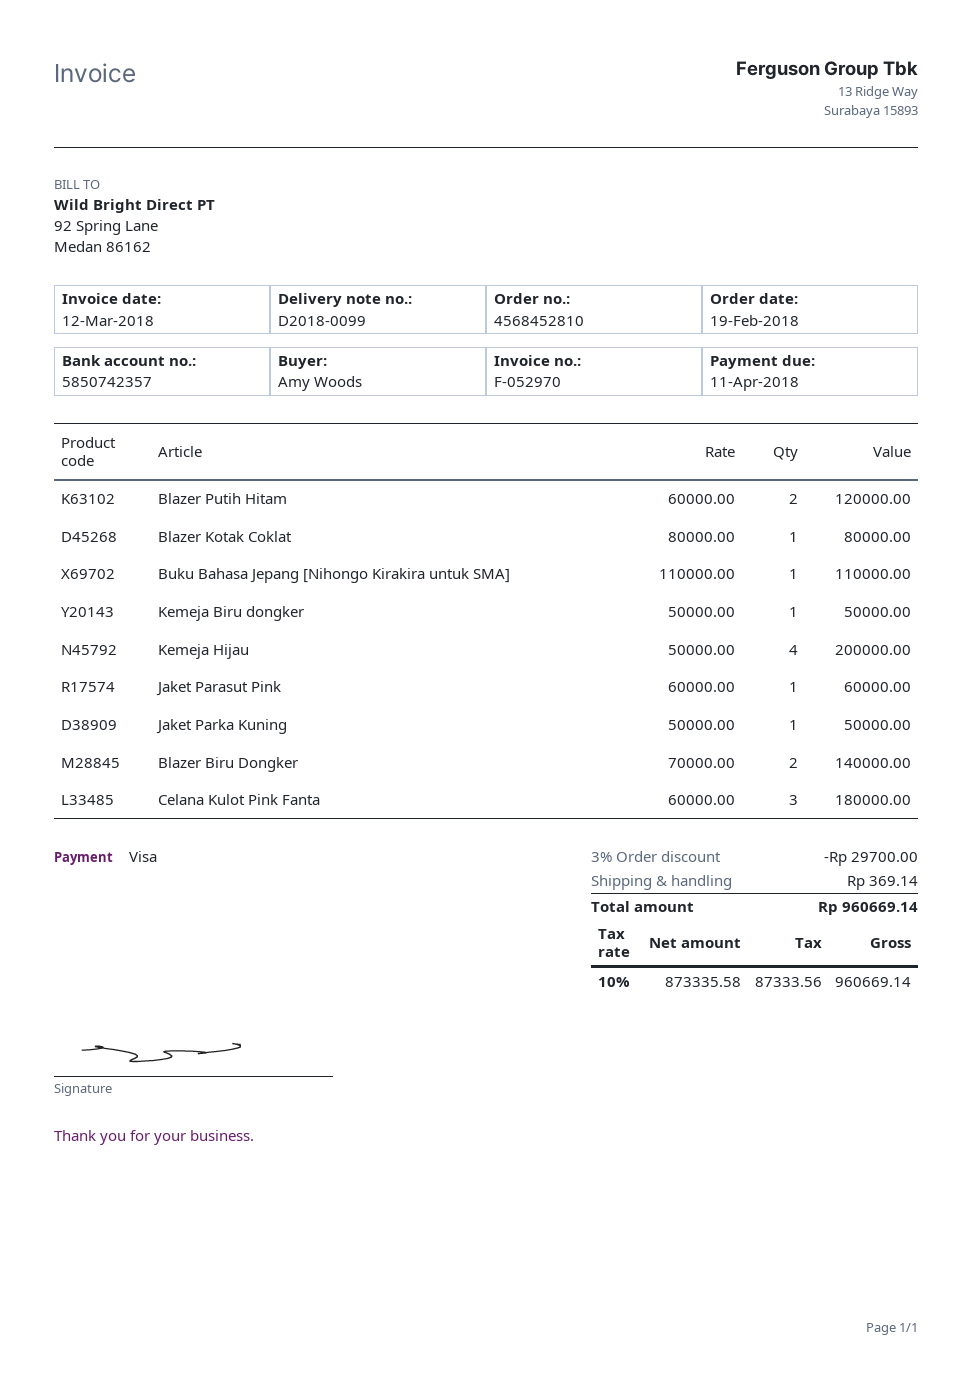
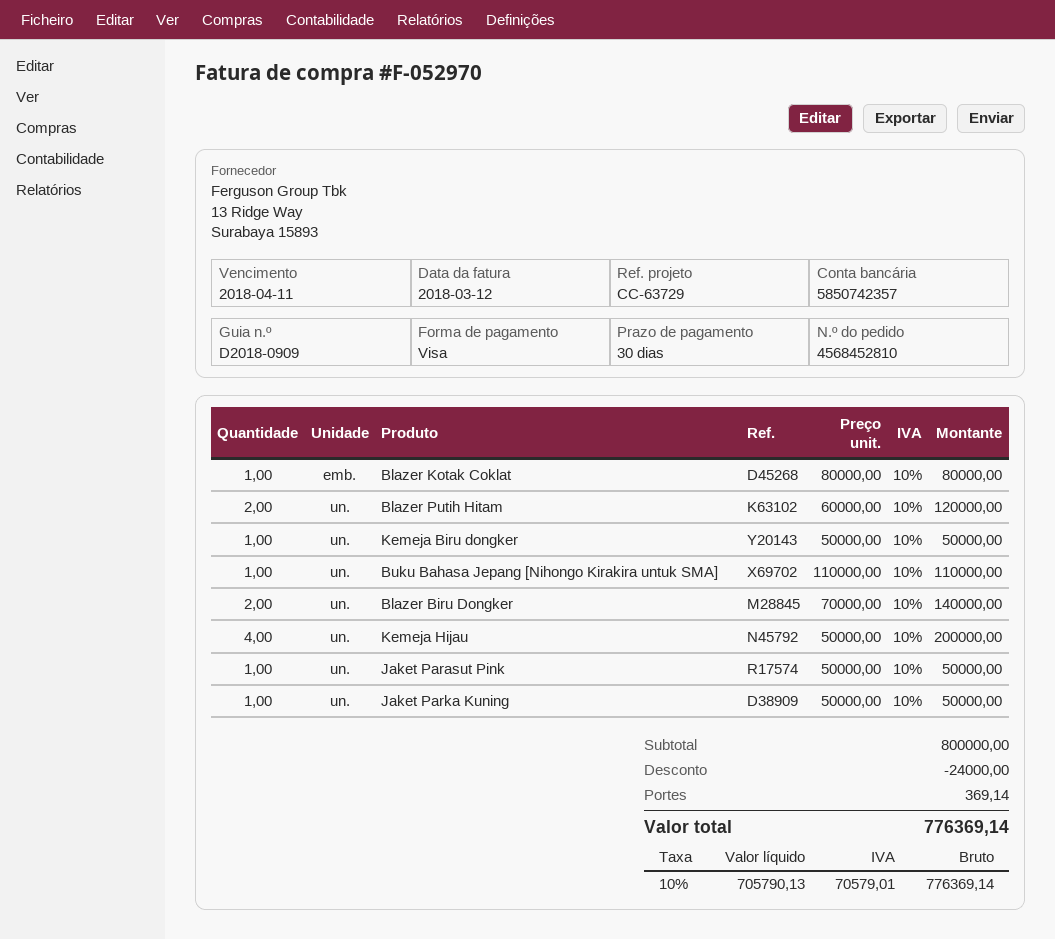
delivery note number: D2018-0099 -> D2018-0909
Jaket Parasut Pink: 1 x 60000.00 = 60000.00 -> 1 x 50000.00 = 50000.00
Celana Kulot Pink Fanta: 3 x 60000.00 = 180000.00 -> none
discount: 29700.00 -> 24000.00
net: 873335.58 -> 705790.13
tax: 10% = 87333.56 -> 10% = 70579.01
total: 960669.14 -> 776369.14

